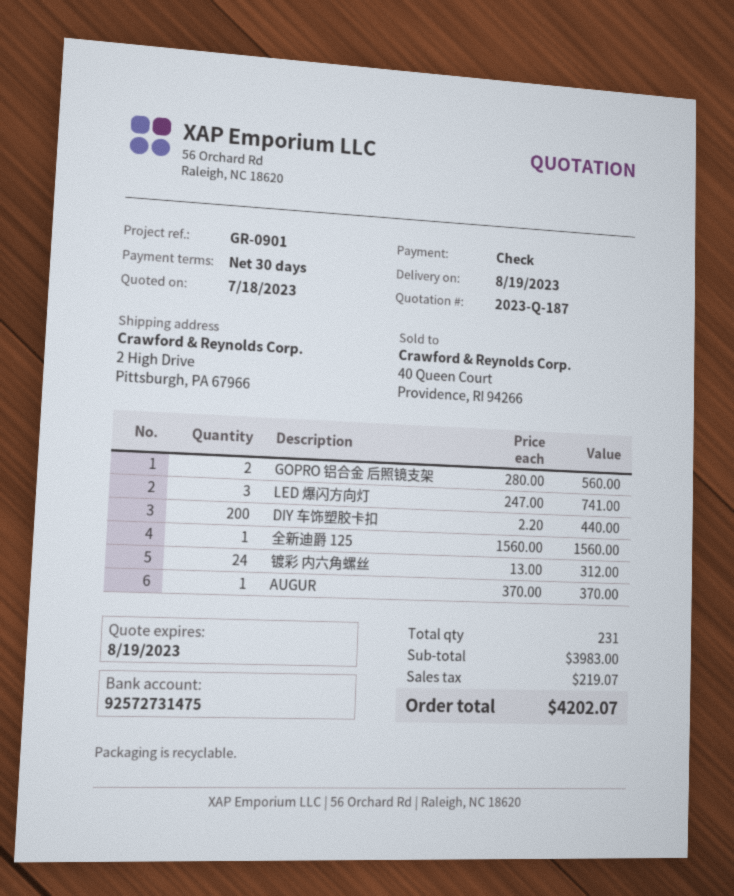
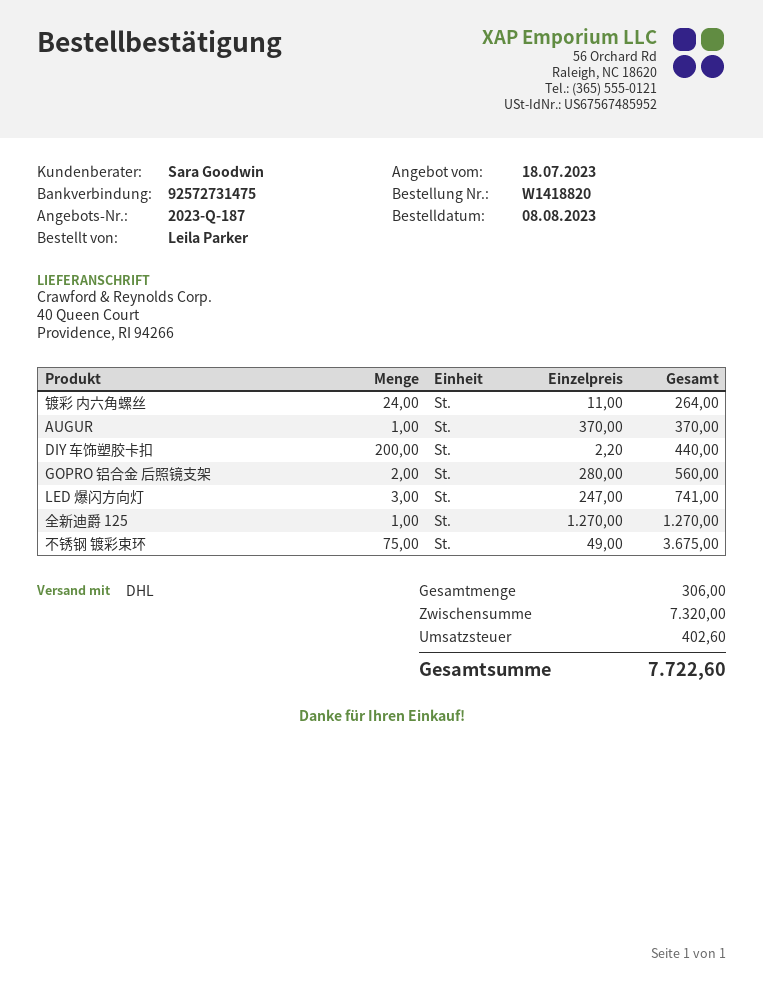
ship to: 2 High Drive, Pittsburgh, PA 67966 -> 40 Queen Court, Providence, RI 94266
全新迪爵 125: 1 x 1560.00 = 1560.00 -> 1 x 1270.00 = 1270.00
镀彩 内六角螺丝: 24 x 13.00 = 312.00 -> 24 x 11.00 = 264.00
不锈钢 镀彩束环: none -> 75 x 49.00 = 3675.00
total quantity: 231 -> 306
subtotal: 3983.00 -> 7320.00
tax: 219.07 -> 402.60
total: 4202.07 -> 7722.60

